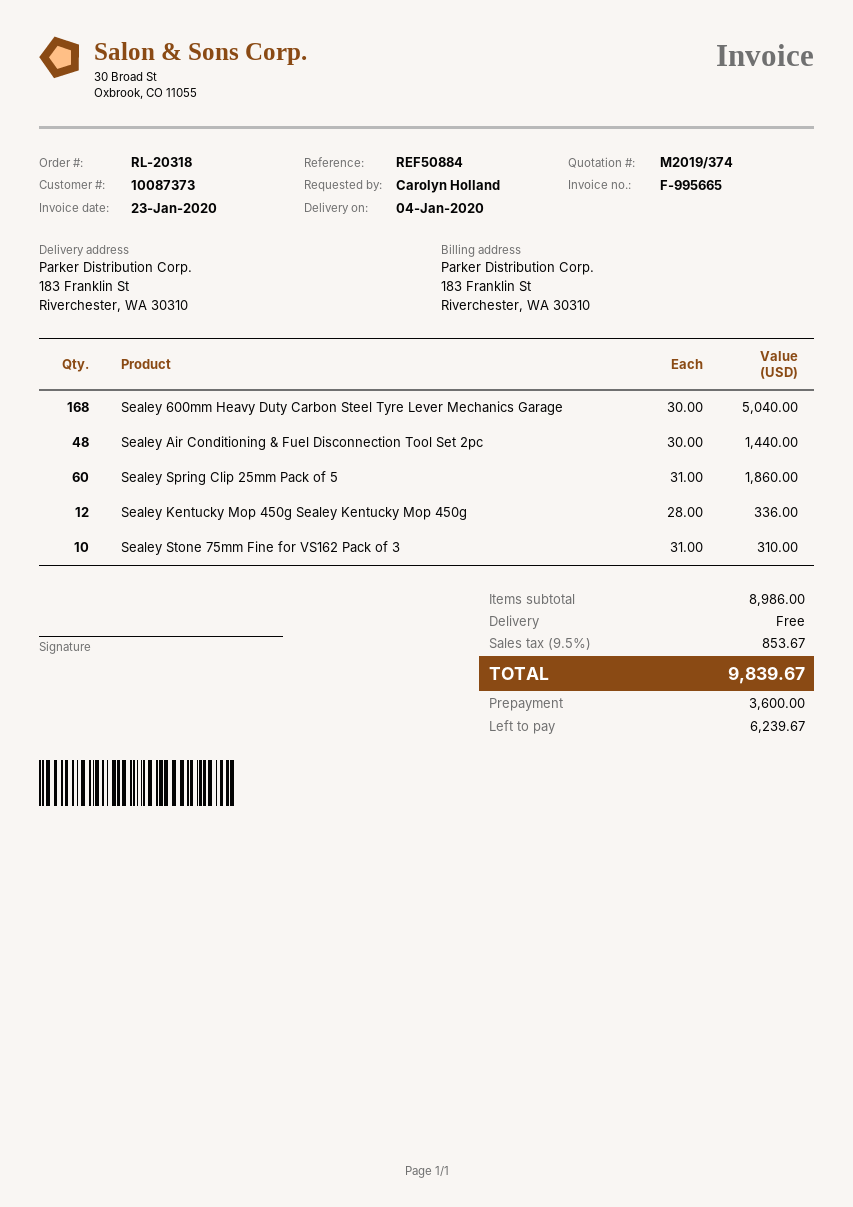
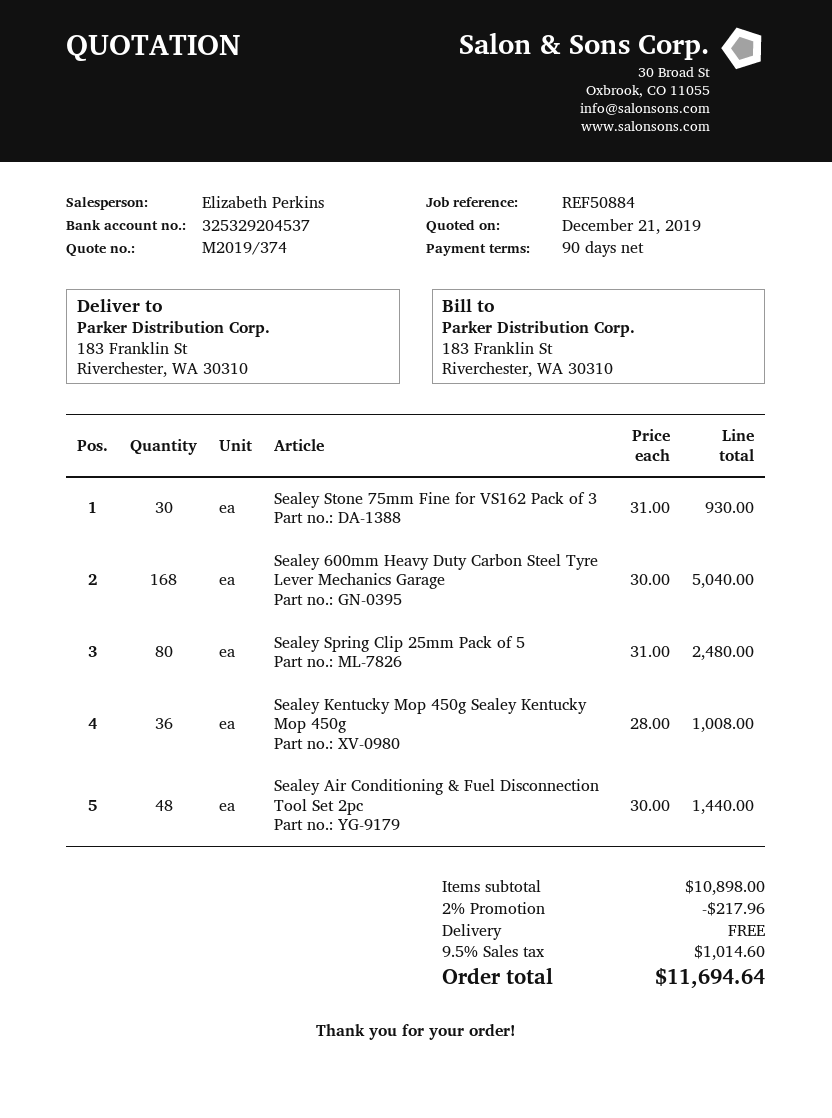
Sealey Spring Clip 25mm Pack of 5: 60 x 31.00 = 1860.00 -> 80 x 31.00 = 2480.00
Sealey Kentucky Mop 450g Sealey Kentucky Mop 450g: 12 x 28.00 = 336.00 -> 36 x 28.00 = 1008.00
Sealey Stone 75mm Fine for VS162 Pack of 3: 10 x 31.00 = 310.00 -> 30 x 31.00 = 930.00
subtotal: 8986.00 -> 10898.00
discount: none -> 2% = 217.96
tax: 9.5% = 853.67 -> 9.5% = 1014.60
total: 9839.67 -> 11694.64

